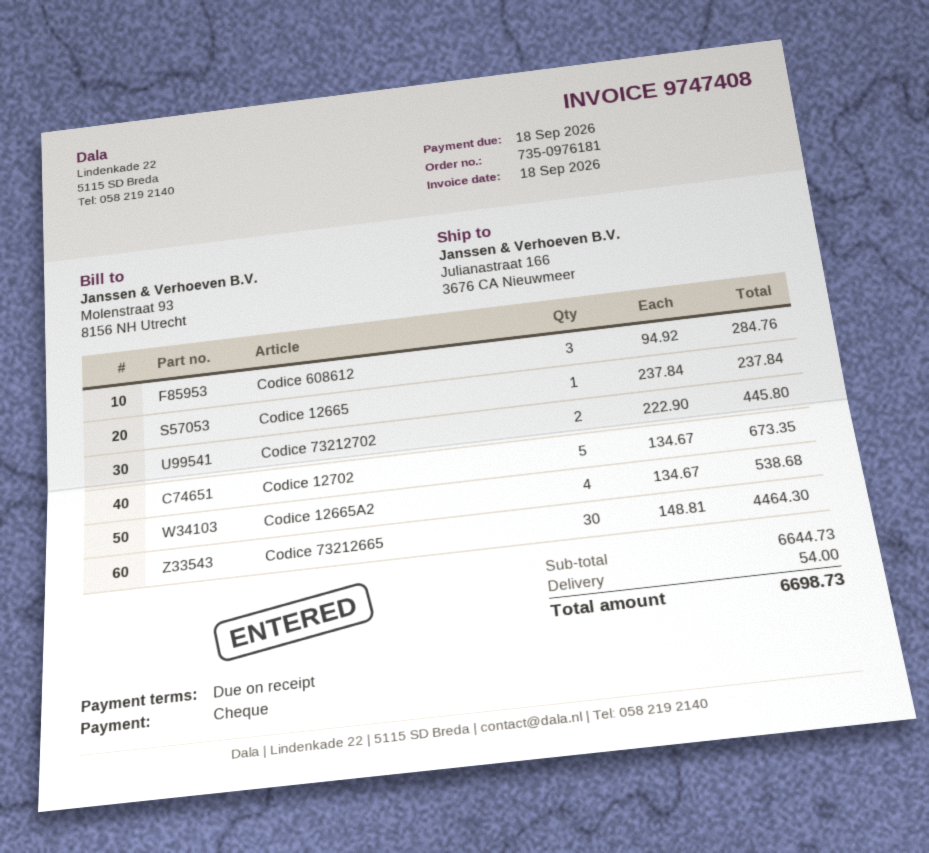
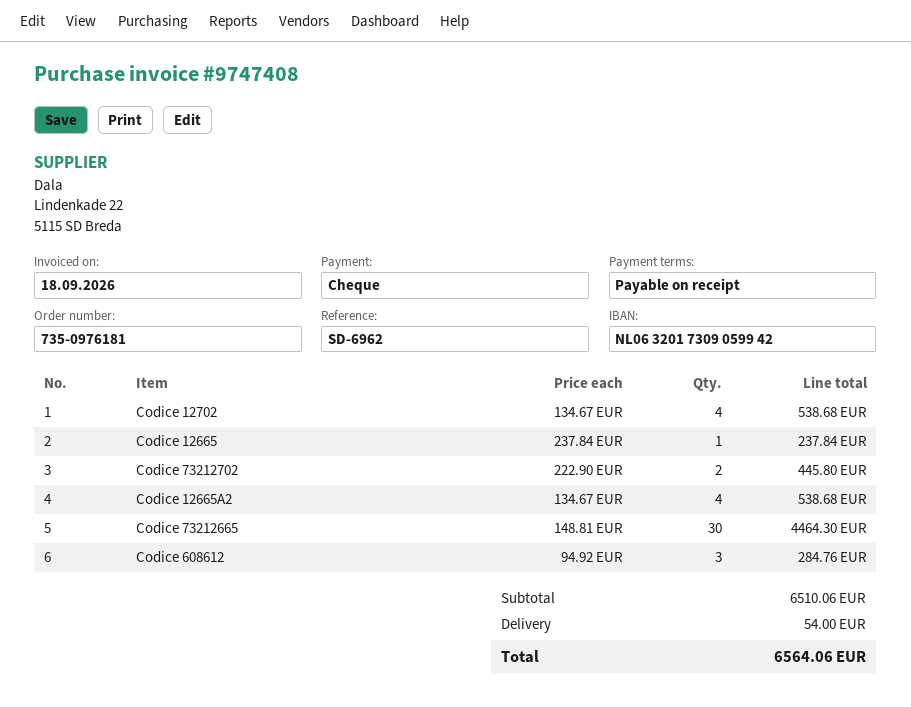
Codice 12702: 5 x 134.67 = 673.35 -> 4 x 134.67 = 538.68
subtotal: 6644.73 -> 6510.06
total: 6698.73 -> 6564.06

